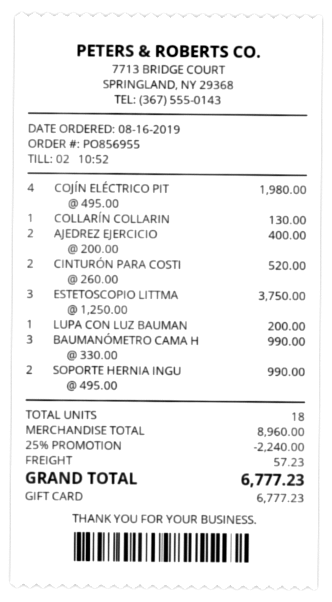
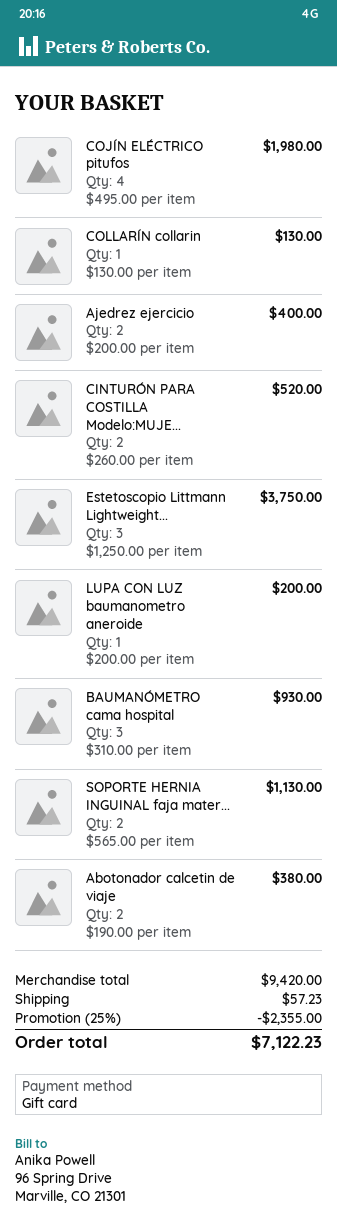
BAUMANÓMETRO CAMA H: 3 x 330.00 = 990.00 -> 3 x 310.00 = 930.00
SOPORTE HERNIA INGU: 2 x 495.00 = 990.00 -> 2 x 565.00 = 1130.00
Abotonador calcetin de viaje: none -> 2 x 190.00 = 380.00
subtotal: 8960.00 -> 9420.00
discount: 25% = 2240.00 -> 25% = 2355.00
total: 6777.23 -> 7122.23

